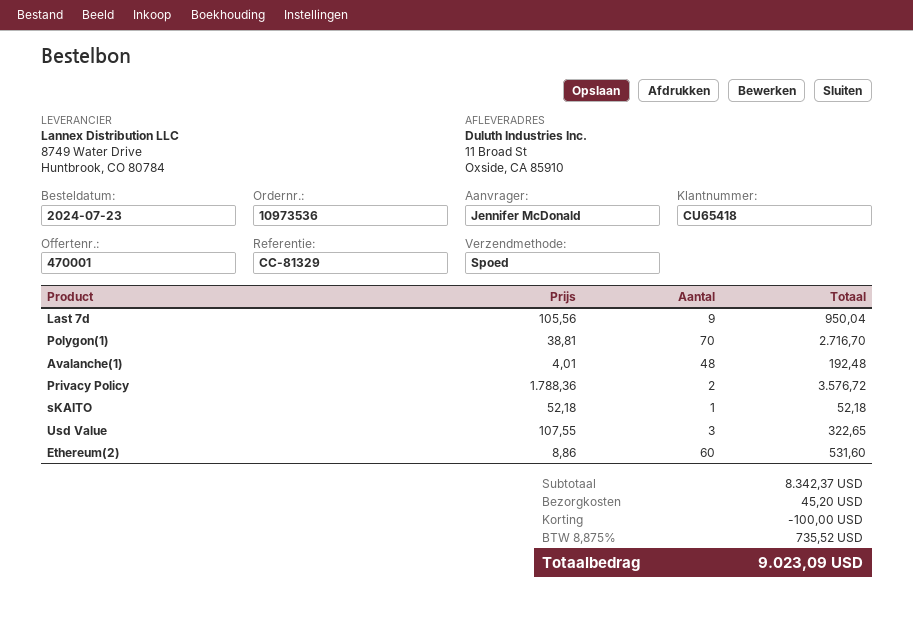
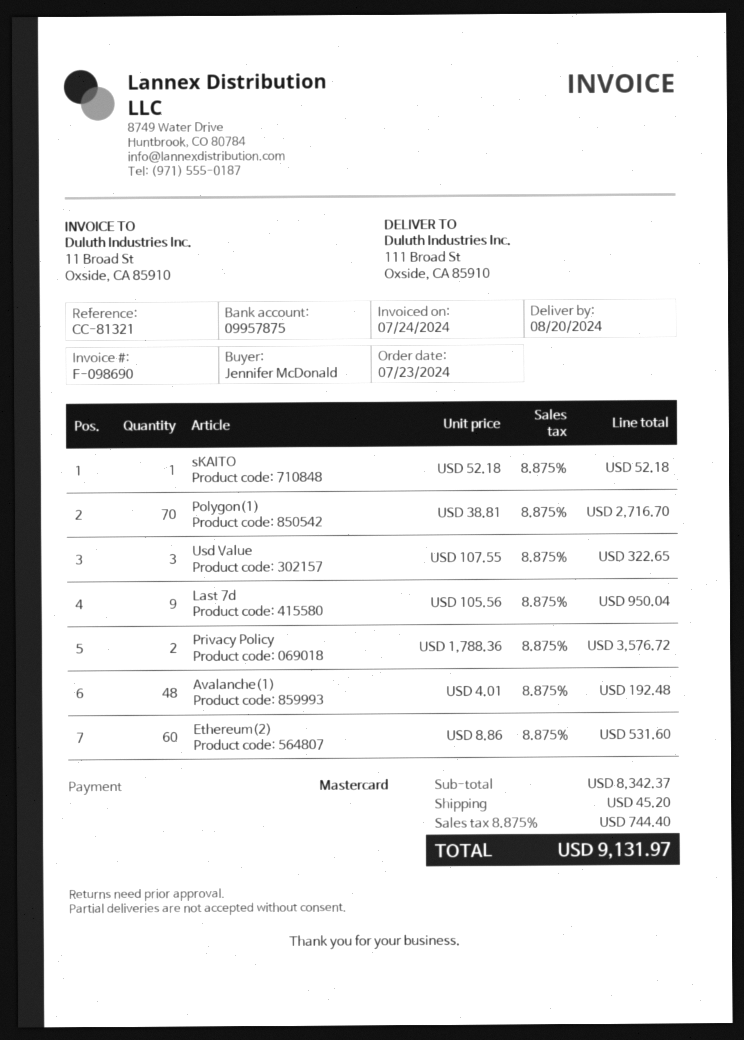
reference: CC-81329 -> CC-81321
ship to: 11 Broad St, Oxside, CA 85910 -> 111 Broad St, Oxside, CA 85910
discount: 100.00 -> none
tax: 8.875% = 735.52 -> 8.875% = 744.40
total: 9023.09 -> 9131.97

